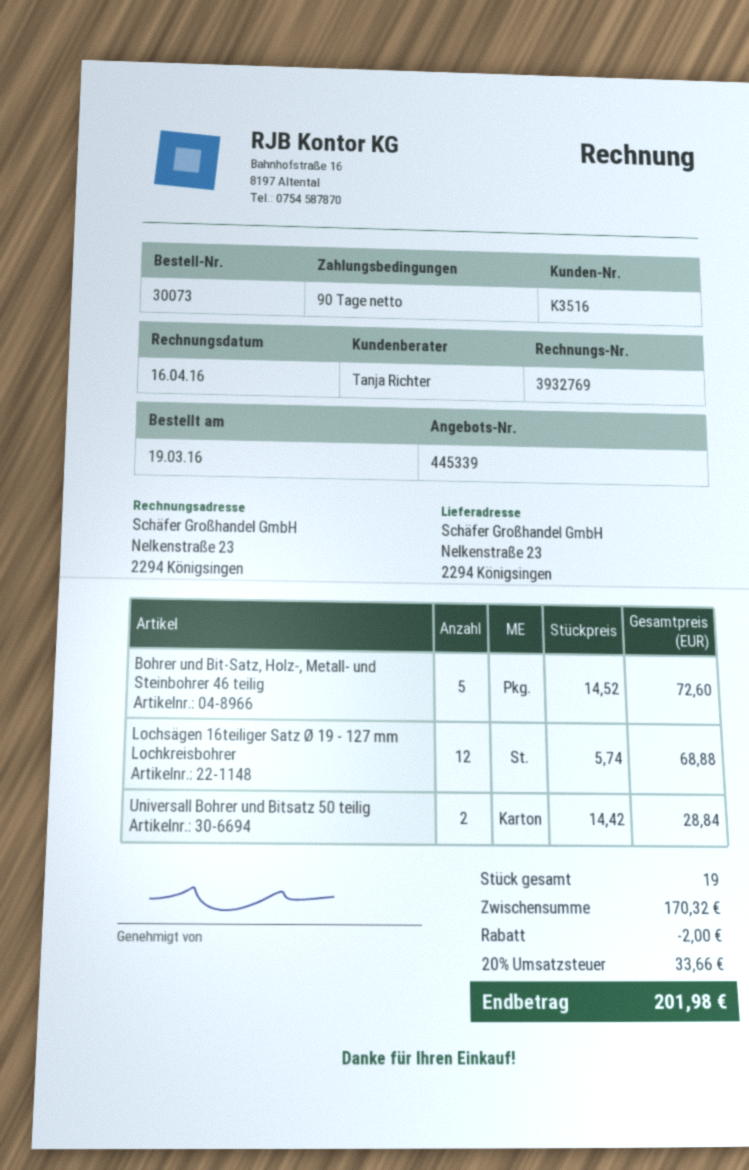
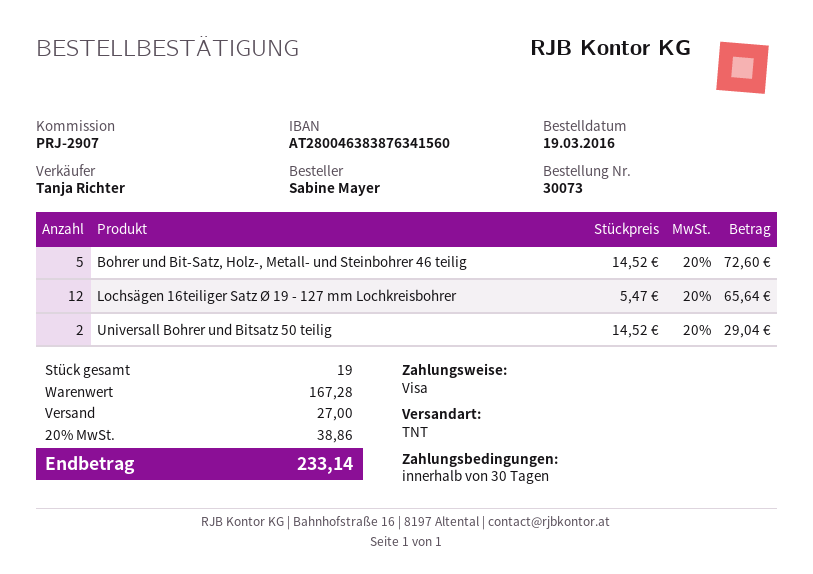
payment terms: 90 days -> 30 days
Lochsägen 16teiliger Satz Ø 19 - 127 mm Lochkreisbohrer: 12 x 5.74 = 68.88 -> 12 x 5.47 = 65.64
Universall Bohrer und Bitsatz 50 teilig: 2 x 14.42 = 28.84 -> 2 x 14.52 = 29.04
subtotal: 170.32 -> 167.28
discount: 2.00 -> none
shipping: none -> 27.00
tax: 20% = 33.66 -> 20% = 38.86
total: 201.98 -> 233.14

